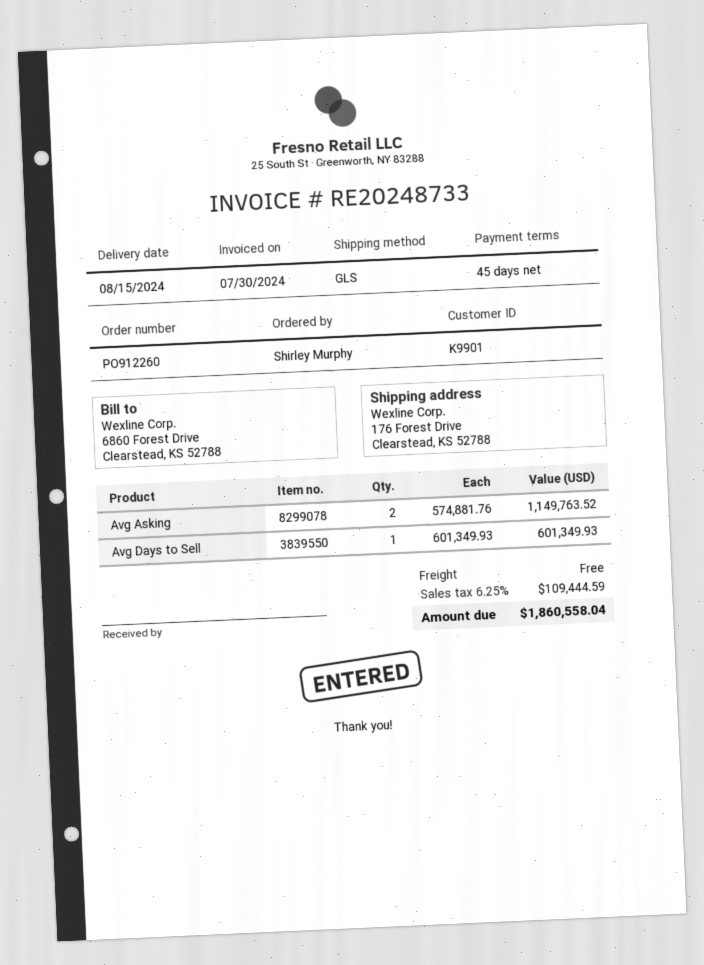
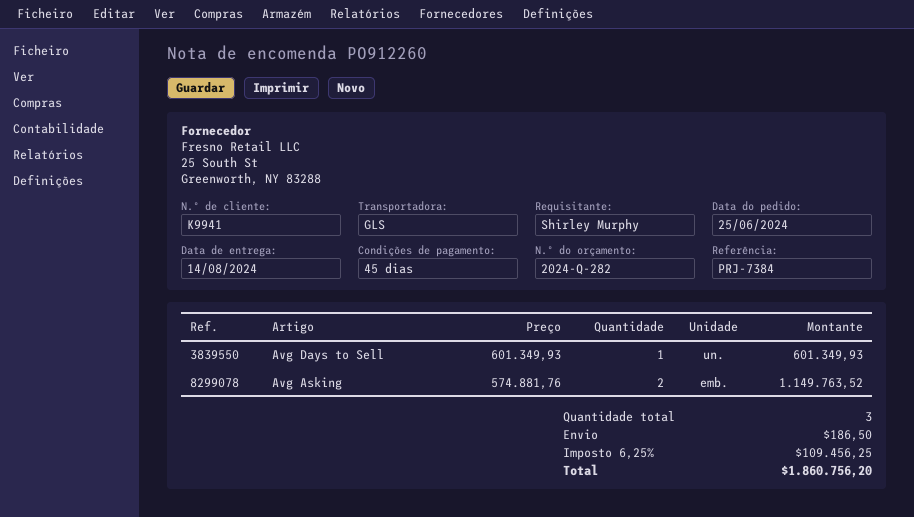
delivery date: 2024-08-15 -> 2024-08-14
customer number: K9901 -> K9941
shipping: 0.00 -> 186.50
tax: 6.25% = 109444.59 -> 6.25% = 109456.25
total: 1860558.04 -> 1860756.20

